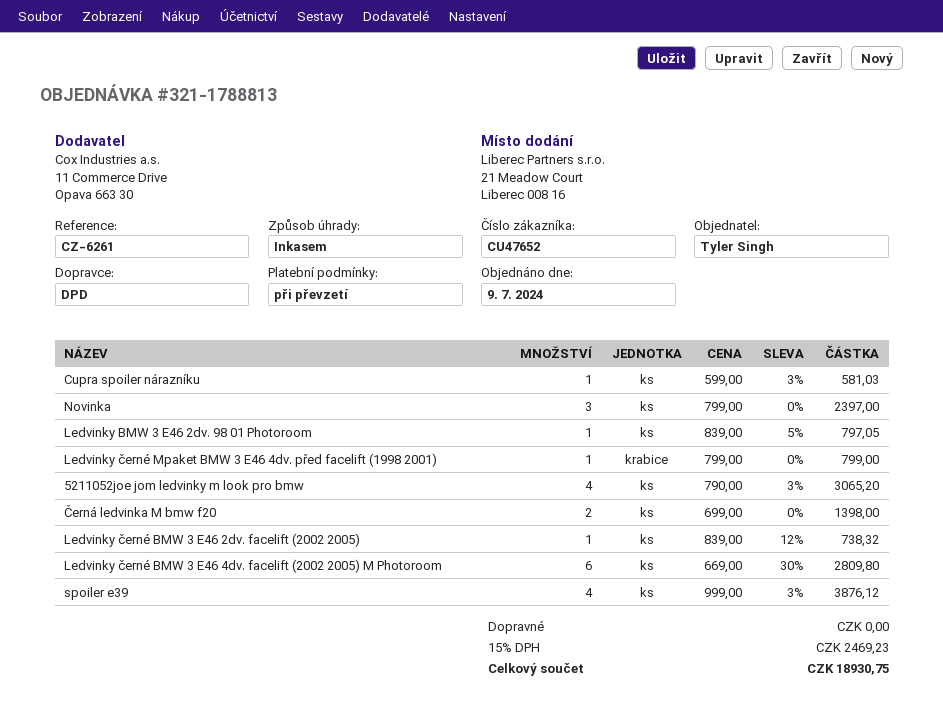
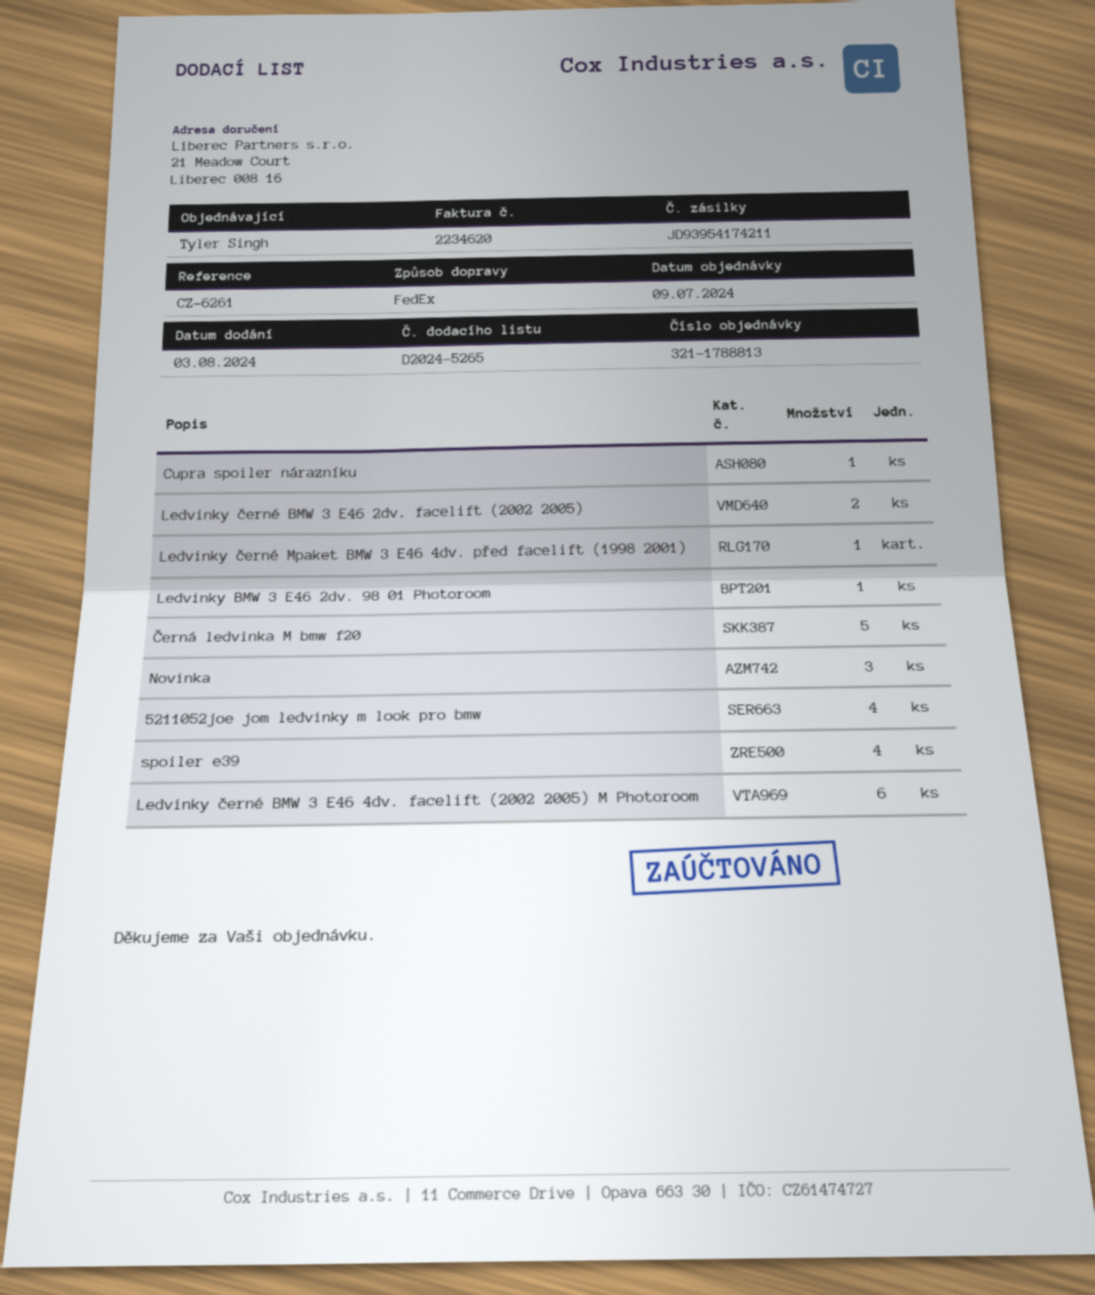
shipping method: DPD -> FedEx
Černá ledvinka M bmw f20: 2 -> 5
Ledvinky černé BMW 3 E46 2dv. facelift (2002 2005): 1 -> 2

